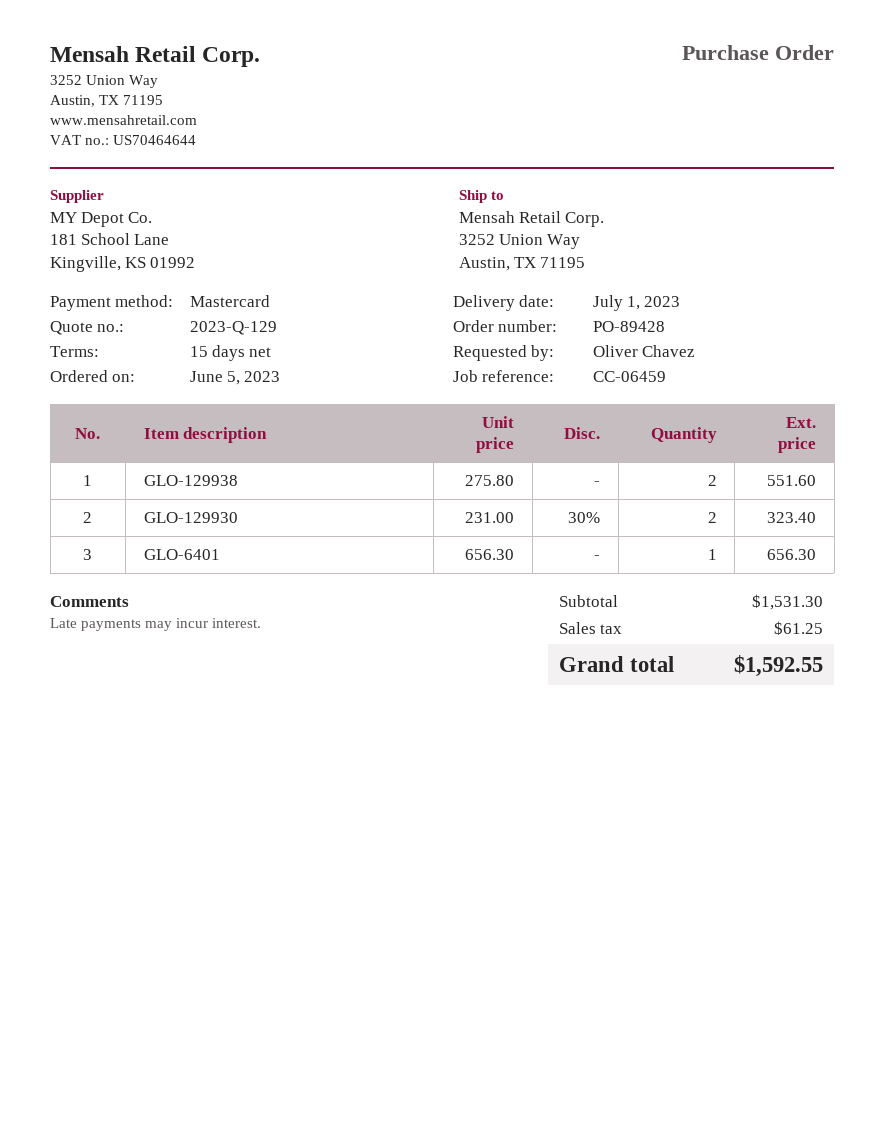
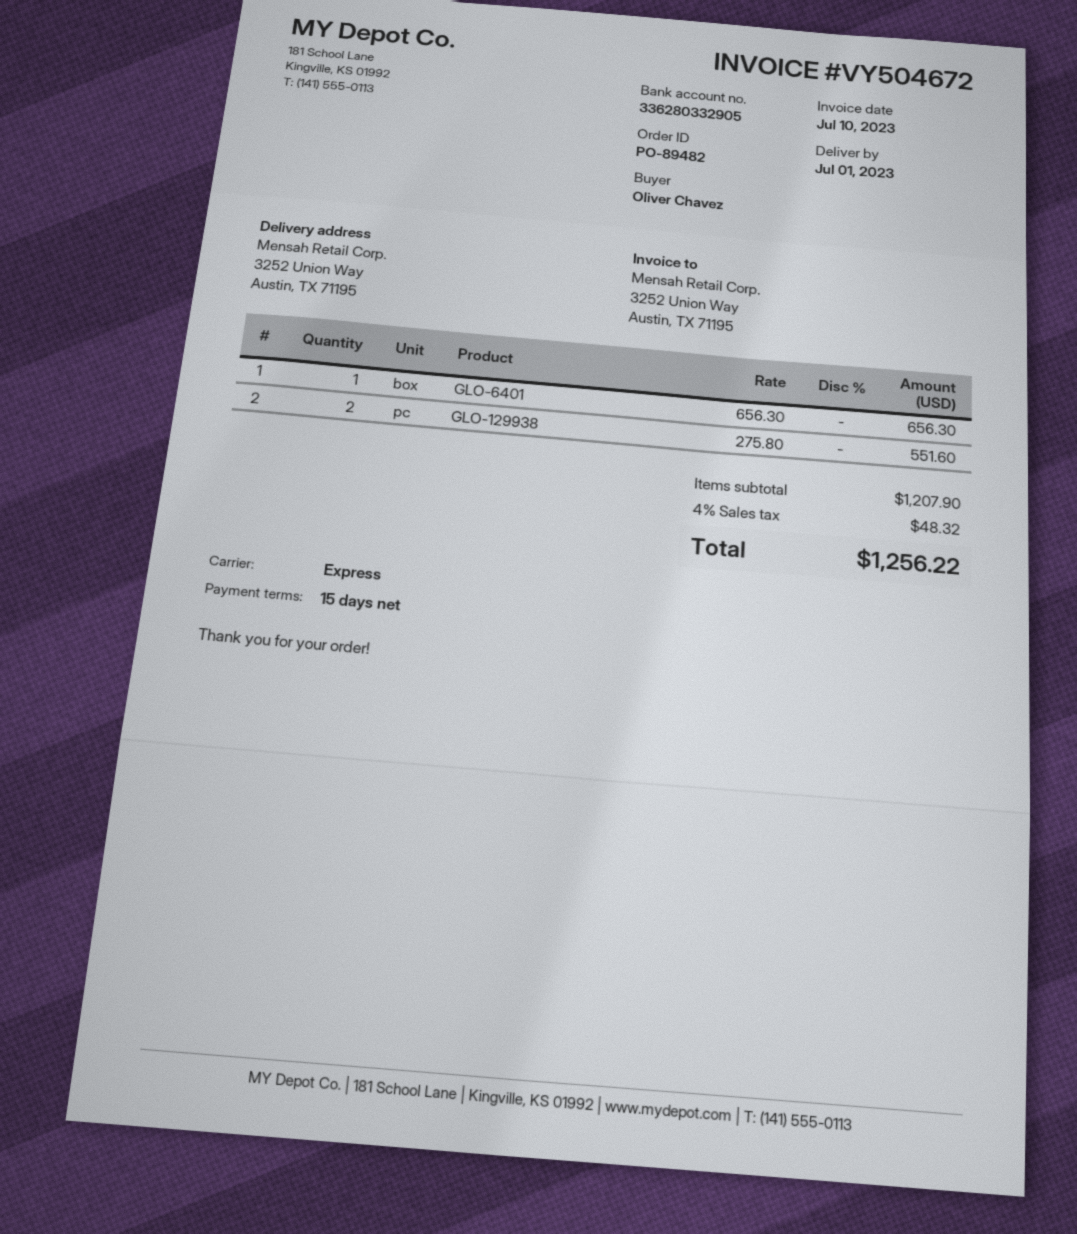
order number: PO-89428 -> PO-89482
GLO-129930: 2 x 231.00 - 30% = 323.40 -> none
subtotal: 1531.30 -> 1207.90
tax: 61.25 -> 48.32
total: 1592.55 -> 1256.22

